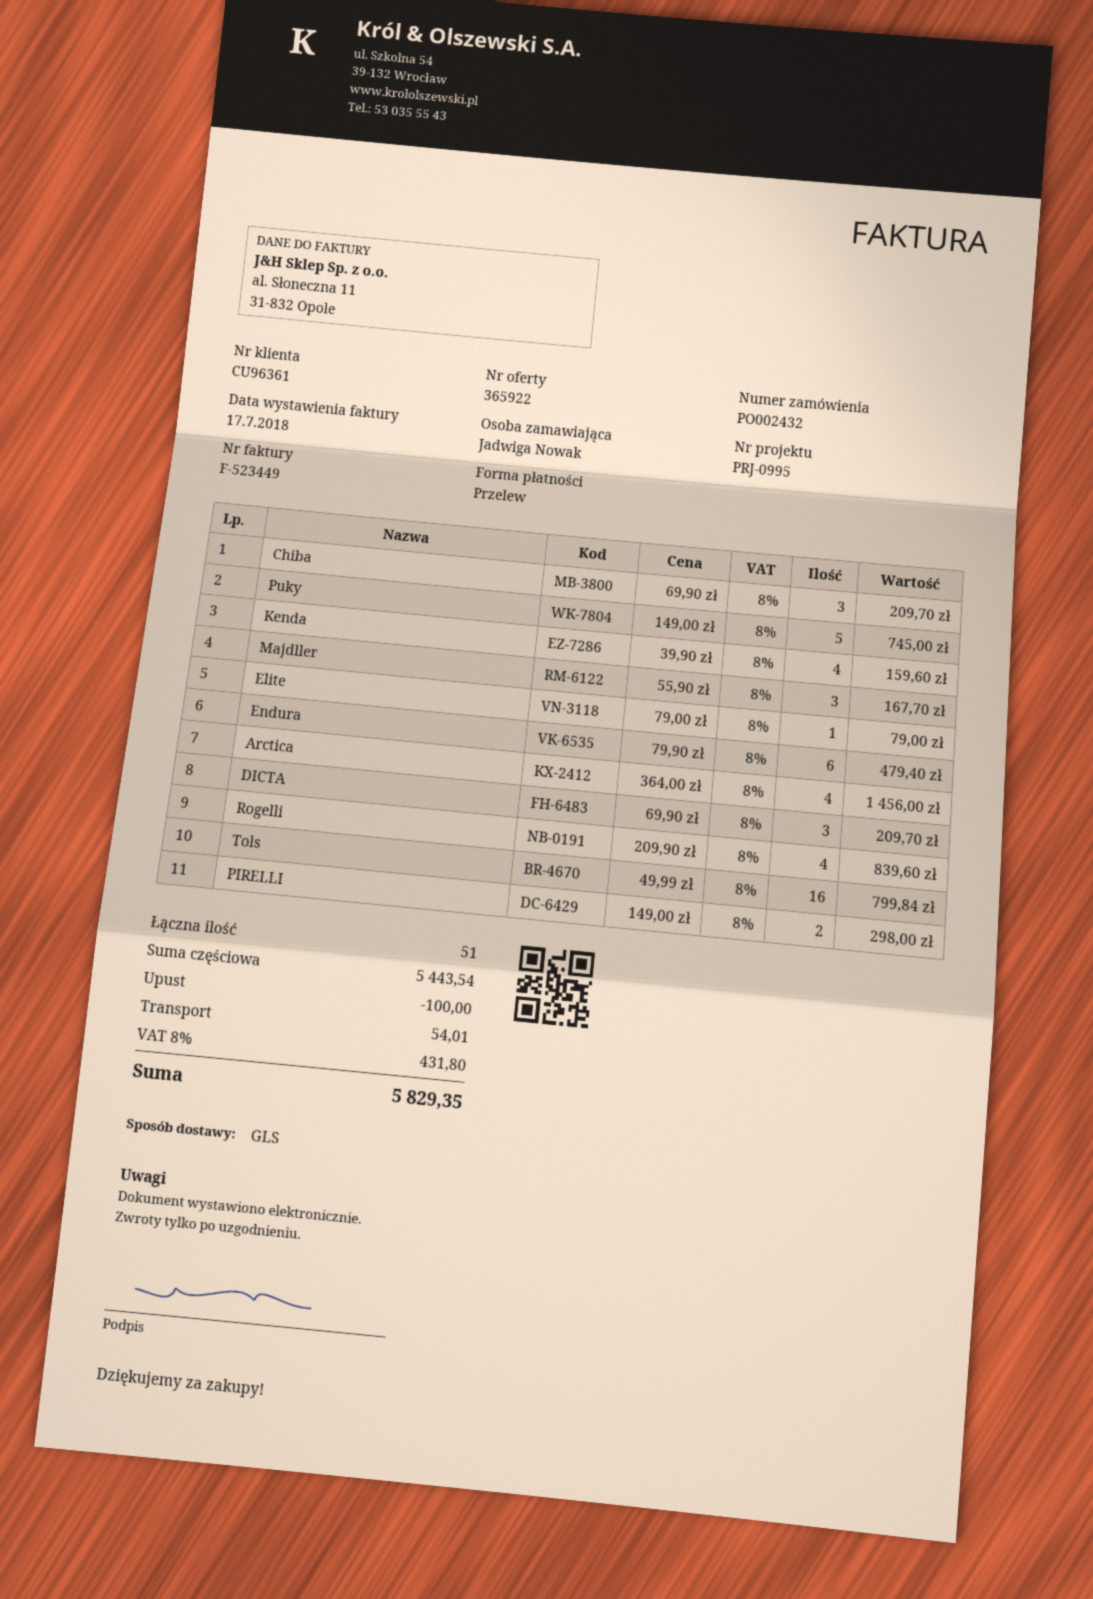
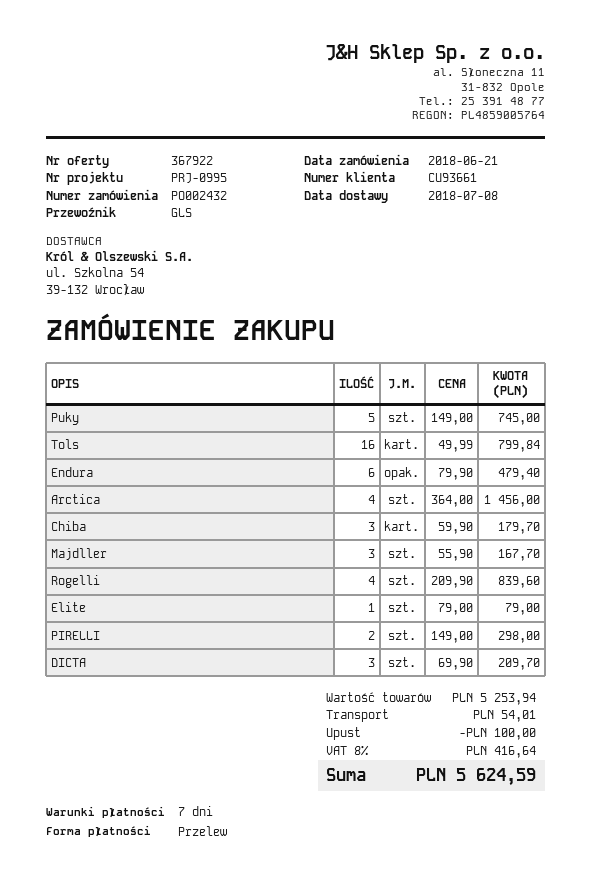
quote number: 365922 -> 367922
customer number: CU96361 -> CU93661
Chiba: 3 x 69.90 = 209.70 -> 3 x 59.90 = 179.70
Kenda: 4 x 39.90 = 159.60 -> none
subtotal: 5443.54 -> 5253.94
tax: 8% = 431.80 -> 8% = 416.64
total: 5829.35 -> 5624.59

